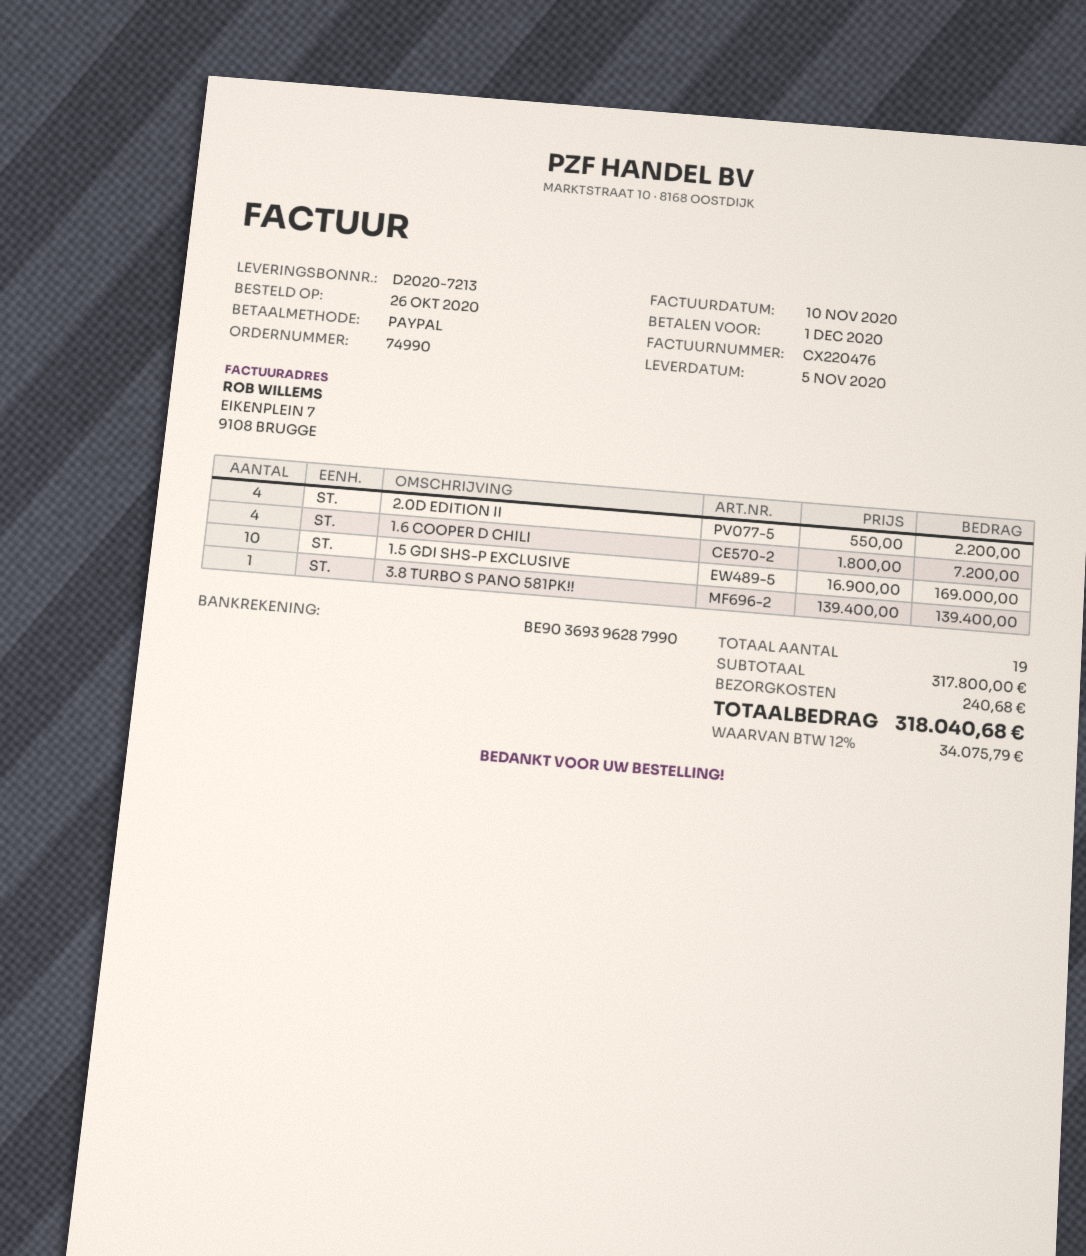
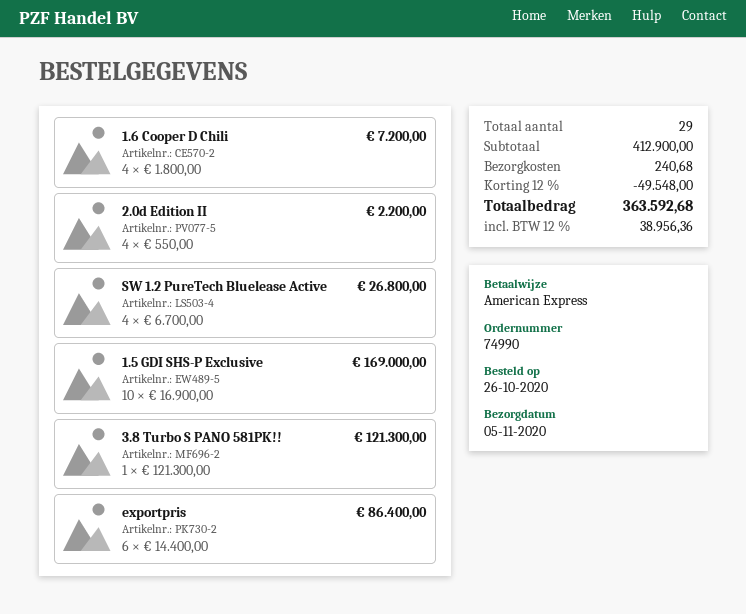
payment method: PayPal -> American Express
3.8 TURBO S PANO 581PK!!: 1 x 139400.00 = 139400.00 -> 1 x 121300.00 = 121300.00
SW 1.2 PureTech Bluelease Active: none -> 4 x 6700.00 = 26800.00
exportpris: none -> 6 x 14400.00 = 86400.00
total quantity: 19 -> 29
subtotal: 317800.00 -> 412900.00
discount: none -> 12% = 49548.00
tax: 12% = 34075.79 -> 12% = 38956.36
total: 318040.68 -> 363592.68

